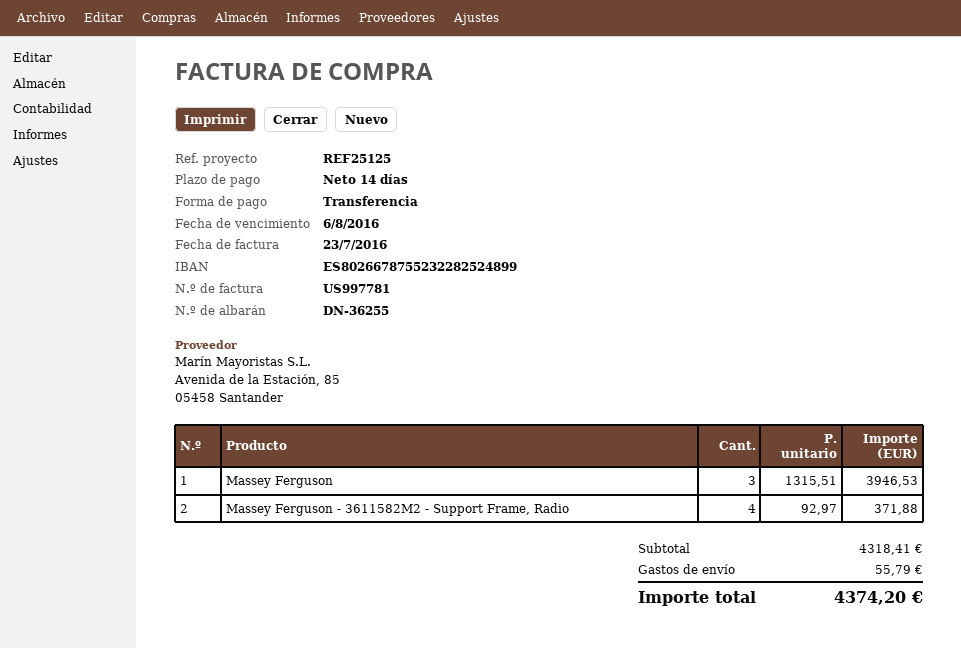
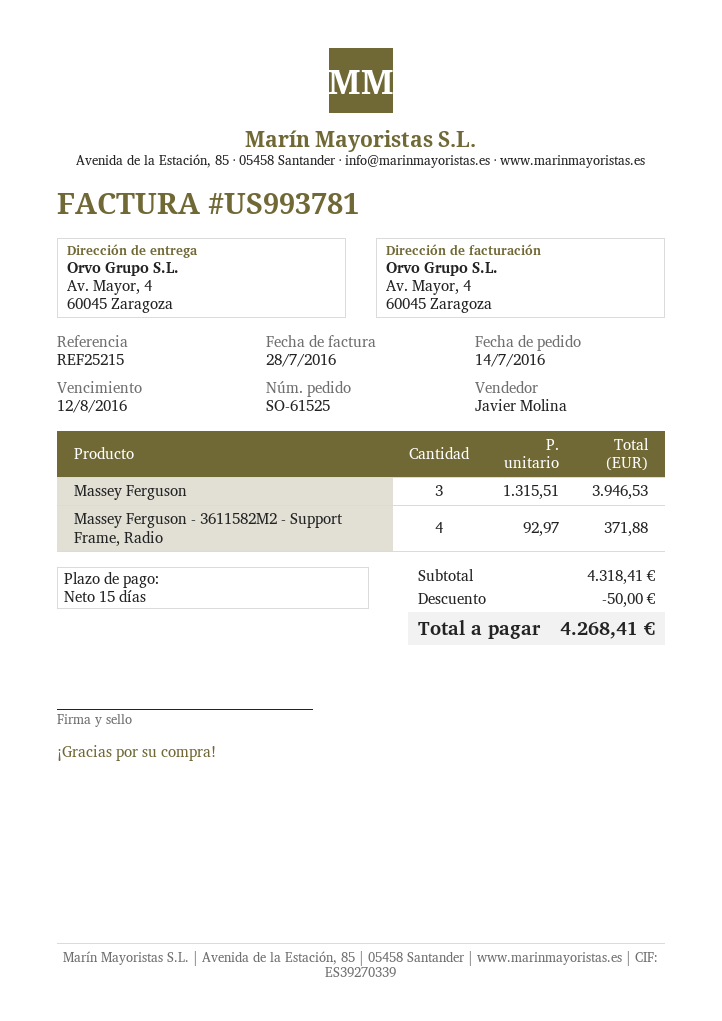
invoice number: US997781 -> US993781
invoice date: 2016-07-23 -> 2016-07-28
payment terms: 14 days -> 15 days
due date: 2016-08-06 -> 2016-08-12
reference: REF25125 -> REF25215
discount: none -> 50.00
shipping: 55.79 -> none
total: 4374.20 -> 4268.41

